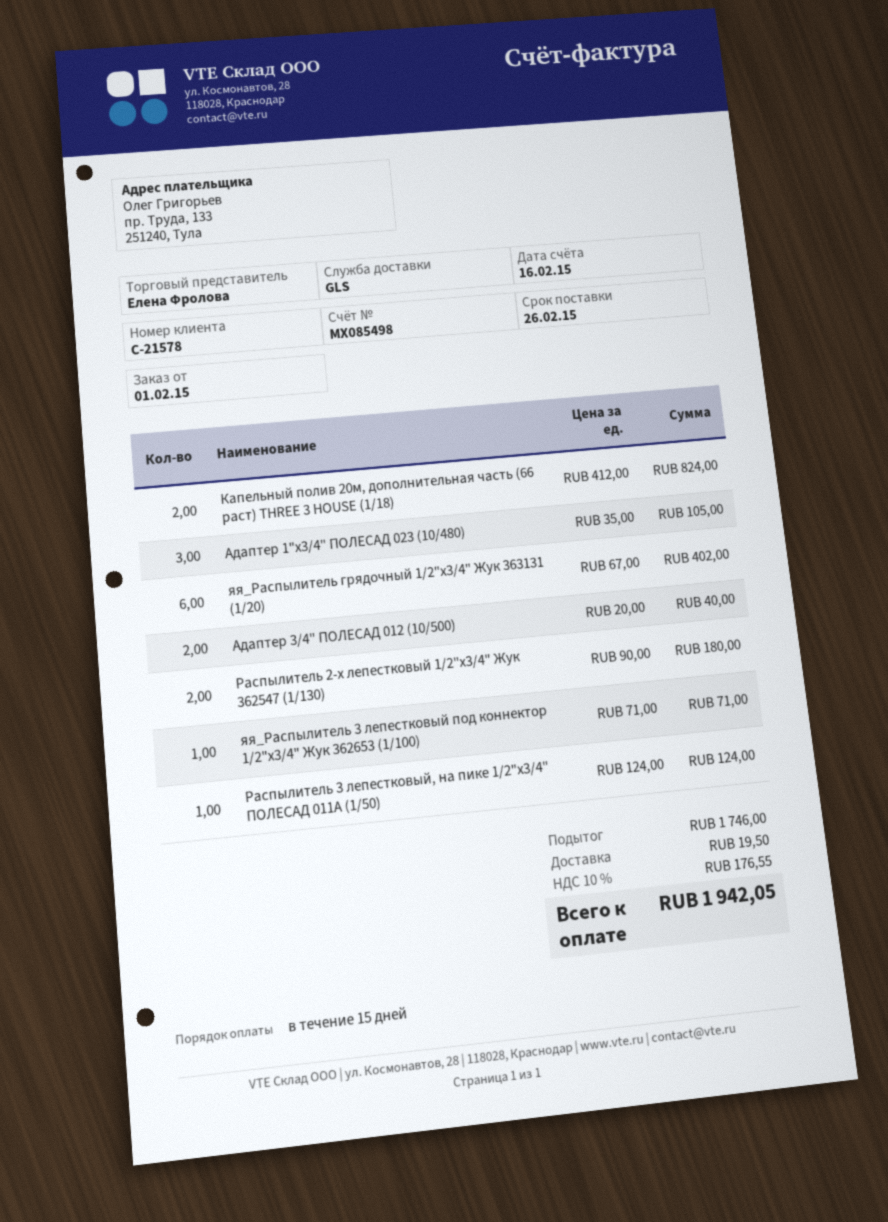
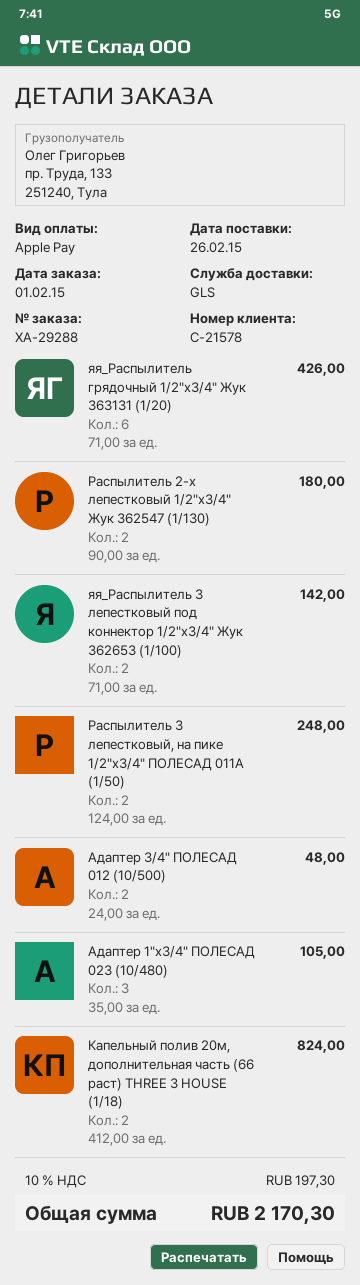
яя_Распылитель грядочный 1/2"х3/4" Жук 363131 (1/20): 6 x 67.00 = 402.00 -> 6 x 71.00 = 426.00
Адаптер 3/4" ПОЛЕСАД 012 (10/500): 2 x 20.00 = 40.00 -> 2 x 24.00 = 48.00
яя_Распылитель 3 лепестковый под коннектор 1/2"х3/4" Жук 362653 (1/100): 1 x 71.00 = 71.00 -> 2 x 71.00 = 142.00
Распылитель 3 лепестковый, на пике 1/2"х3/4" ПОЛЕСАД 011А (1/50): 1 x 124.00 = 124.00 -> 2 x 124.00 = 248.00
shipping: 19.50 -> none
tax: 10% = 176.55 -> 10% = 197.30
total: 1942.05 -> 2170.30

